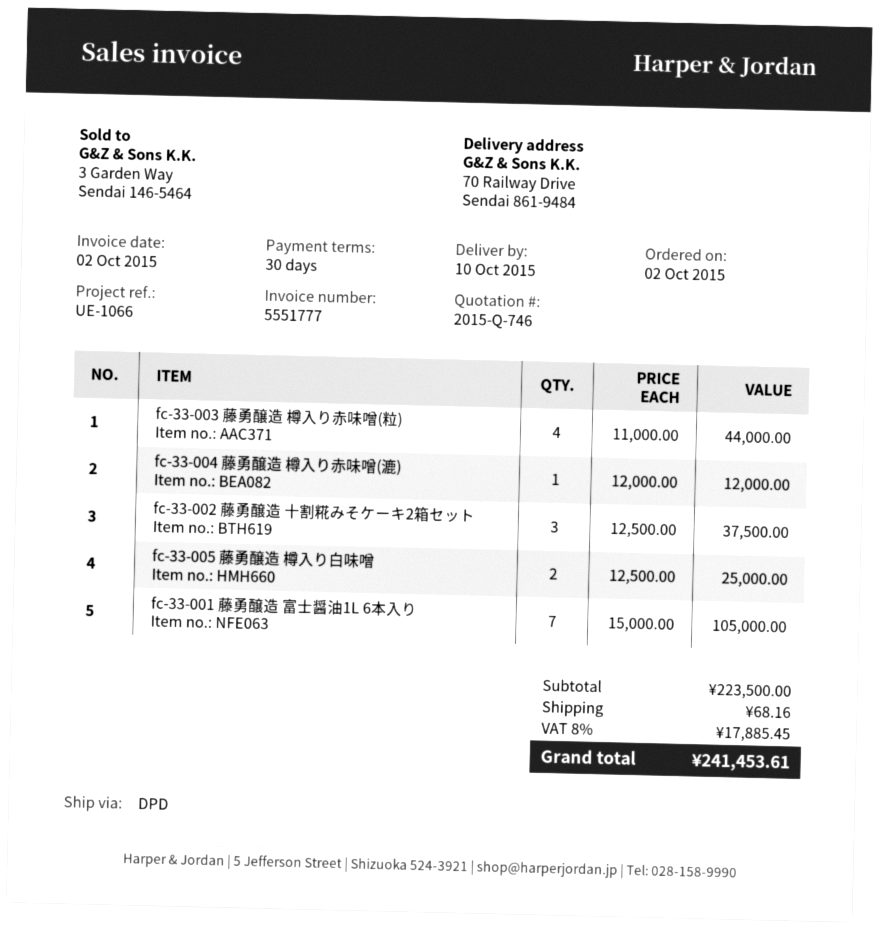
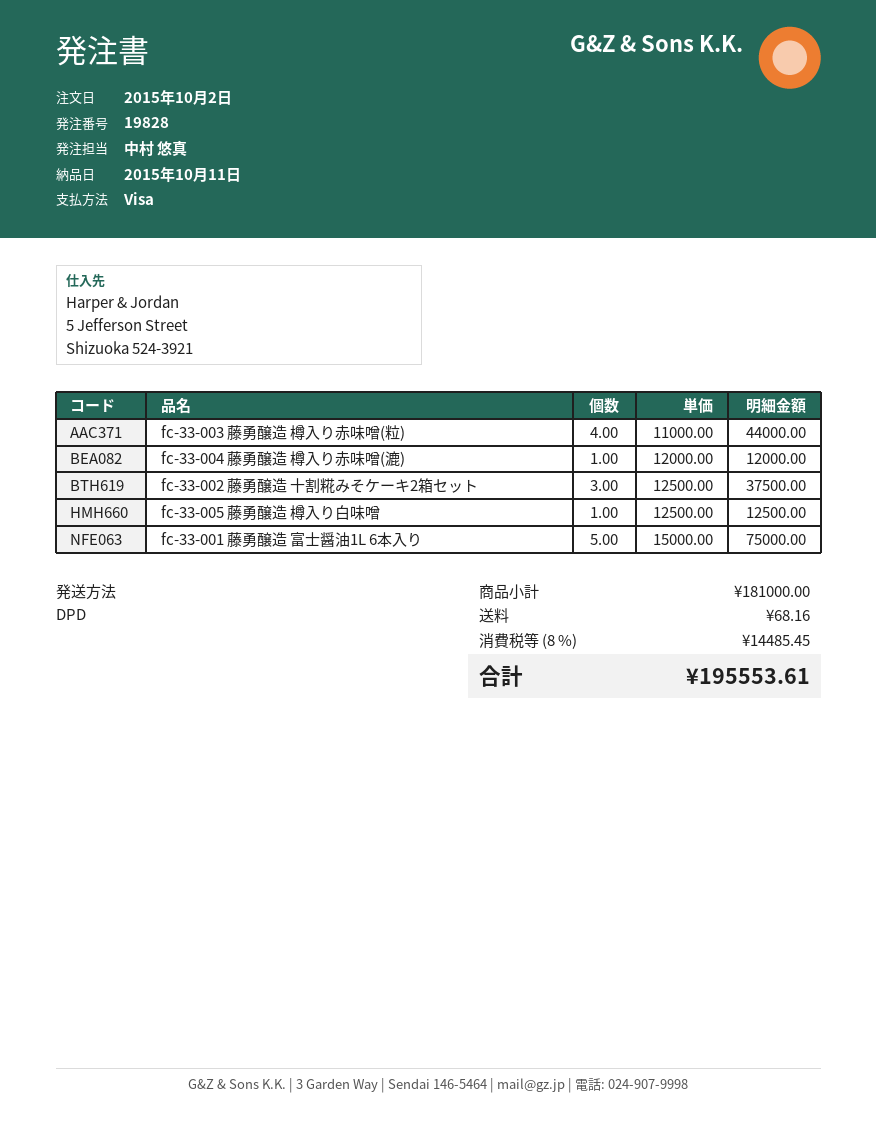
delivery date: 2015-10-10 -> 2015-10-11
fc-33-005 藤勇醸造 樽入り白味噌: 2 x 12500.00 = 25000.00 -> 1 x 12500.00 = 12500.00
fc-33-001 藤勇醸造 富士醤油1L 6本入り: 7 x 15000.00 = 105000.00 -> 5 x 15000.00 = 75000.00
subtotal: 223500.00 -> 181000.00
tax: 8% = 17885.45 -> 8% = 14485.45
total: 241453.61 -> 195553.61

